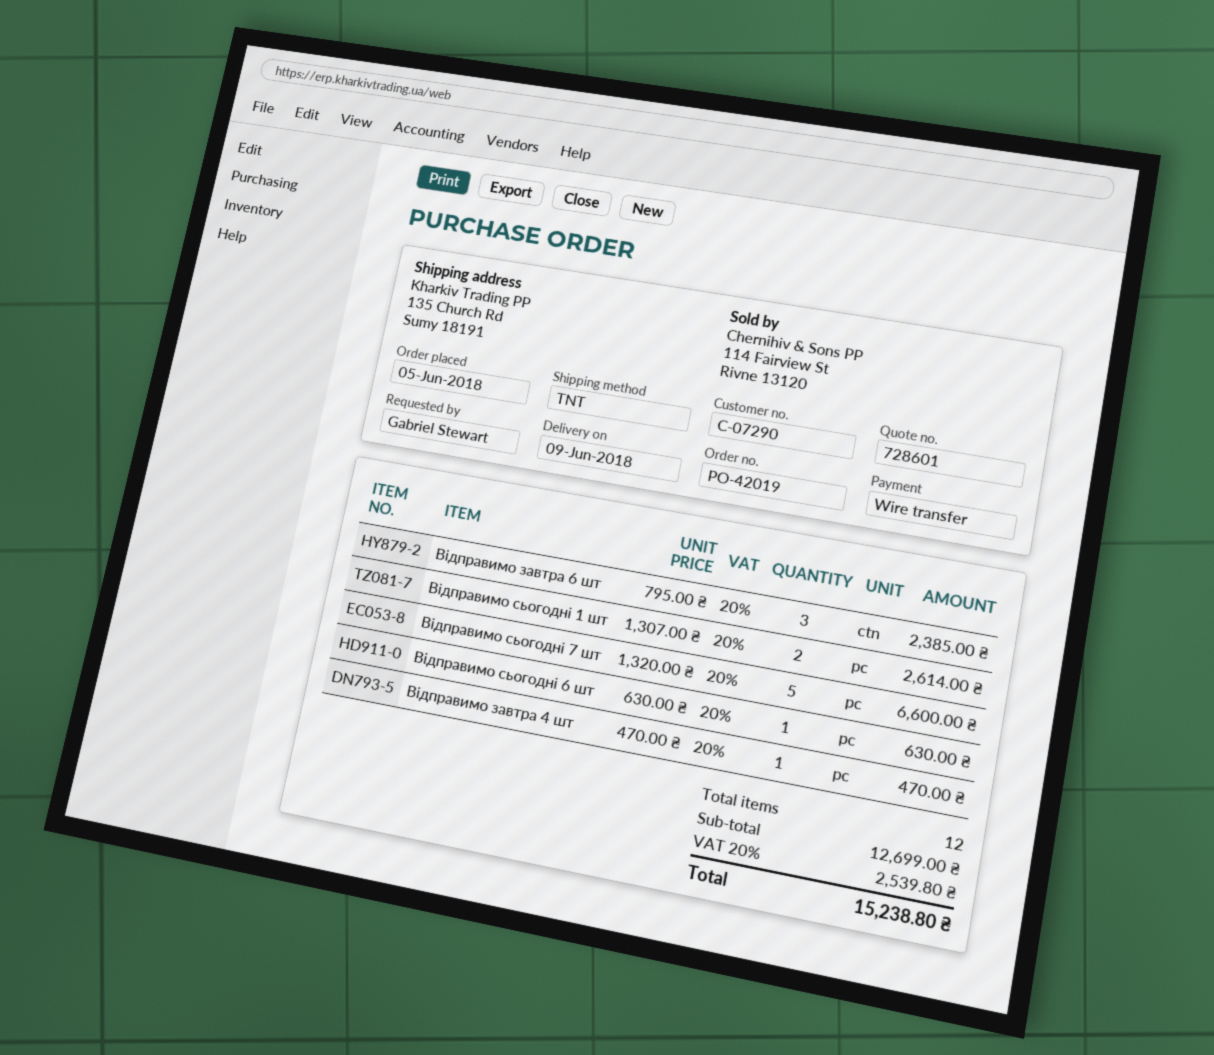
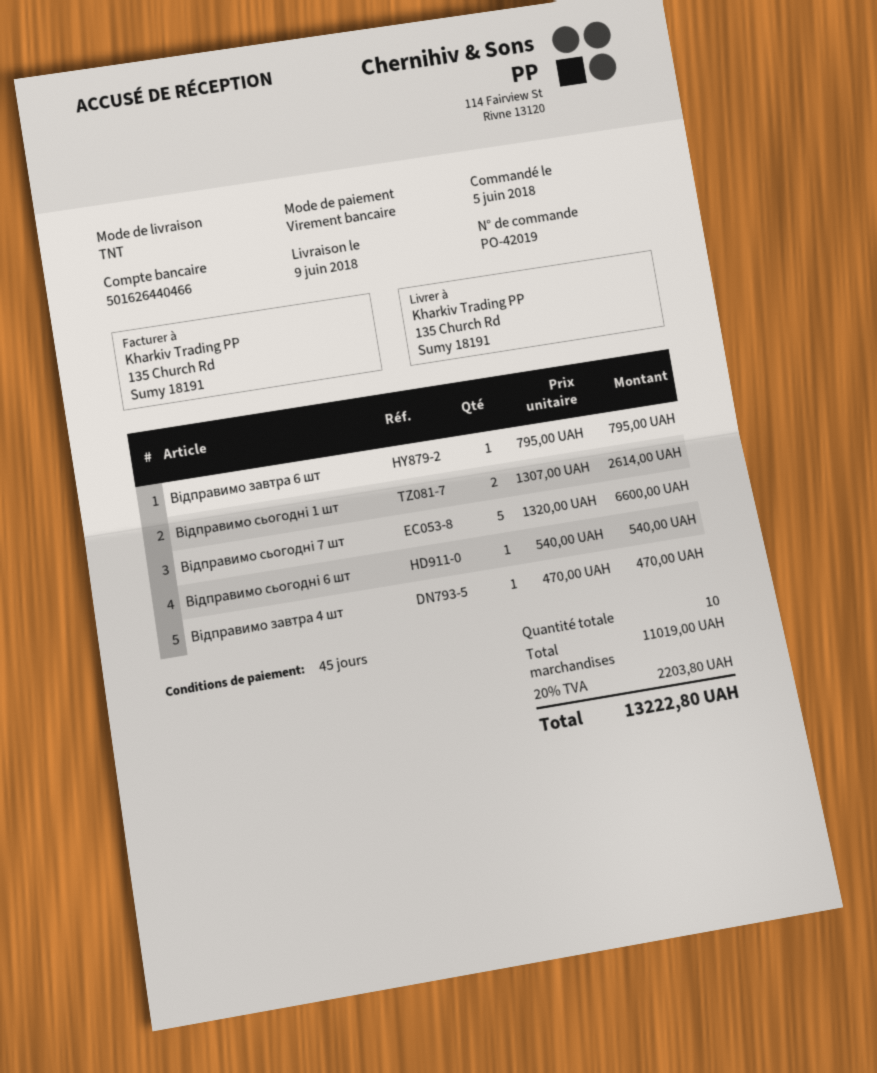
Відправимо завтра 6 шт: 3 x 795.00 = 2385.00 -> 1 x 795.00 = 795.00
Відправимо сьогодні 6 шт: 1 x 630.00 = 630.00 -> 1 x 540.00 = 540.00
total quantity: 12 -> 10
subtotal: 12699.00 -> 11019.00
tax: 20% = 2539.80 -> 20% = 2203.80
total: 15238.80 -> 13222.80

